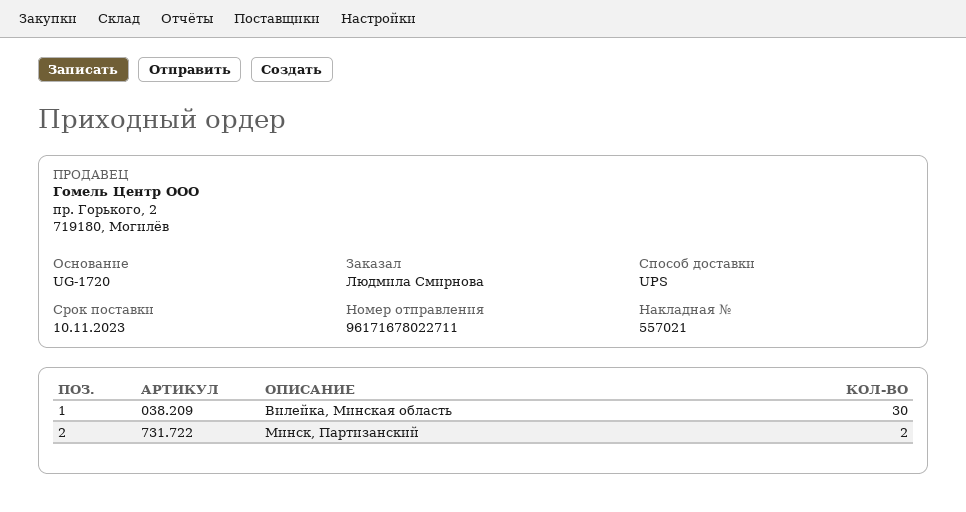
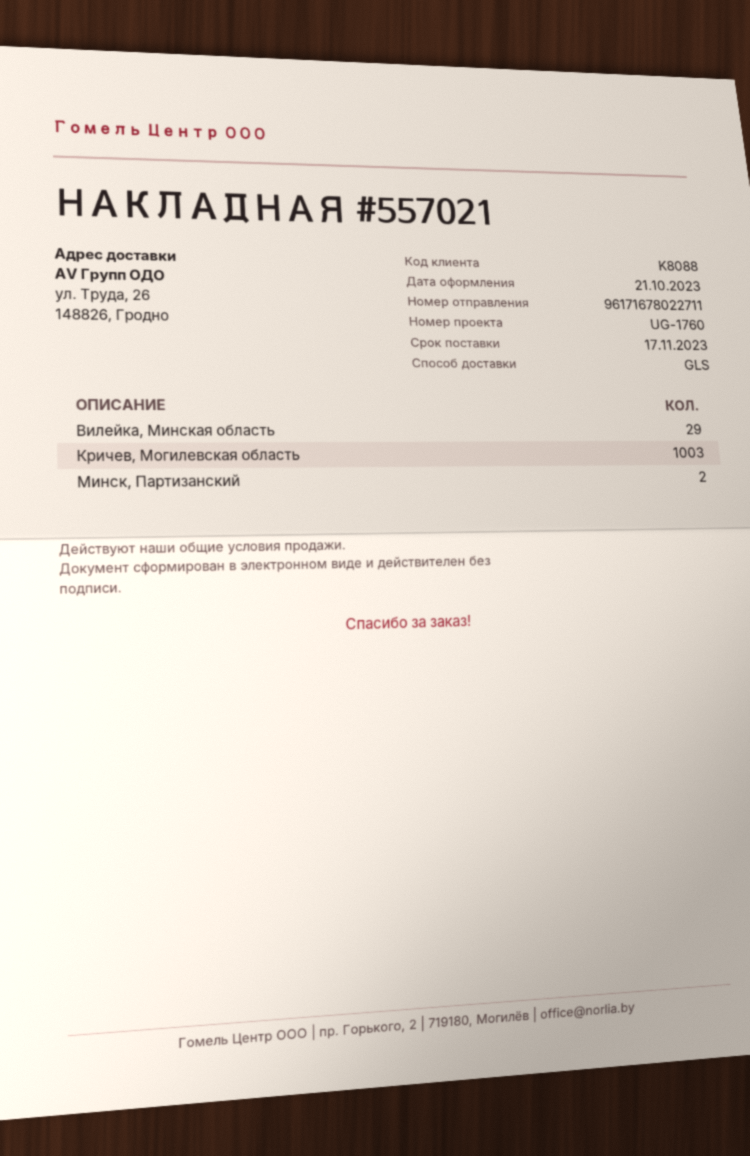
delivery date: 2023-11-10 -> 2023-11-17
reference: UG-1720 -> UG-1760
shipping method: UPS -> GLS
Вилейка, Минская область: 30 -> 29
Кричев, Могилевская область: none -> 1003

